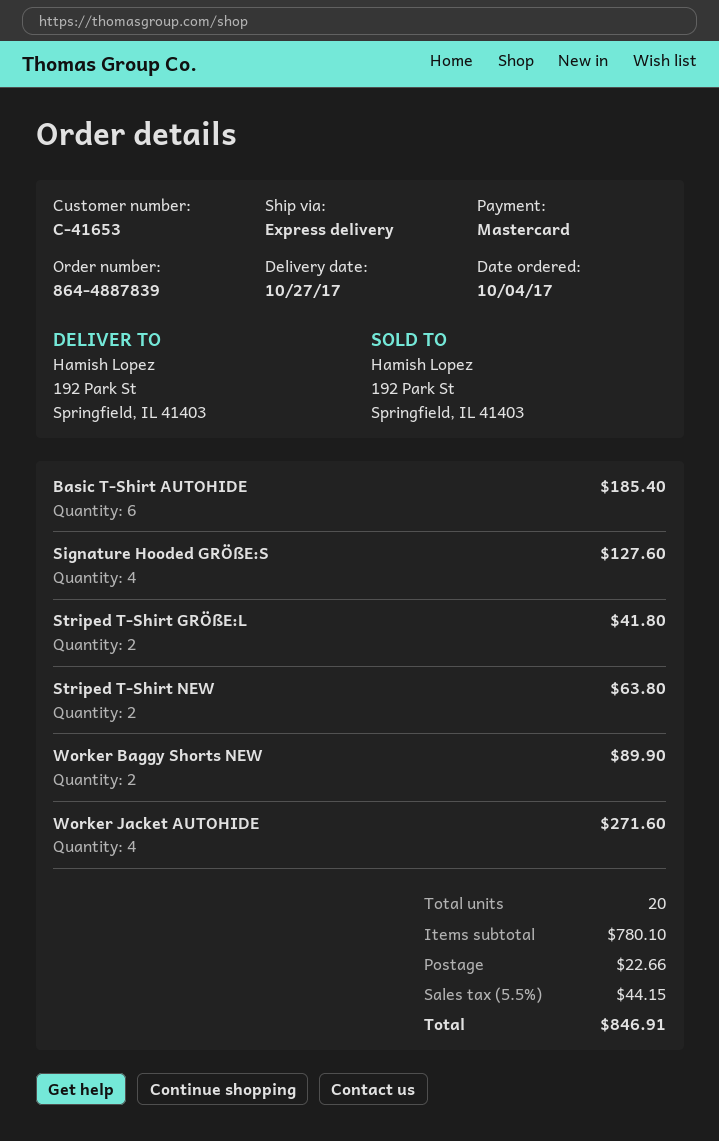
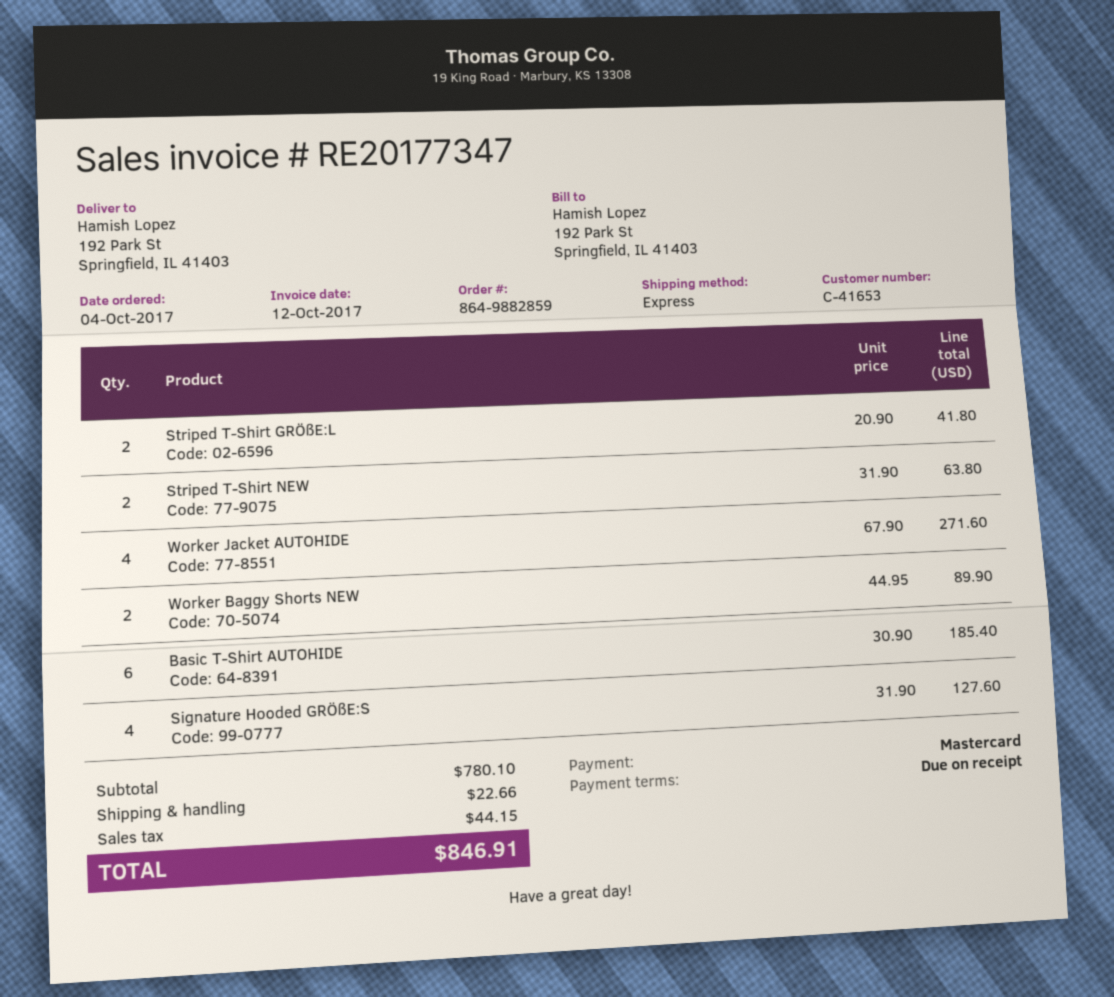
order number: 864-4887839 -> 864-9882859

